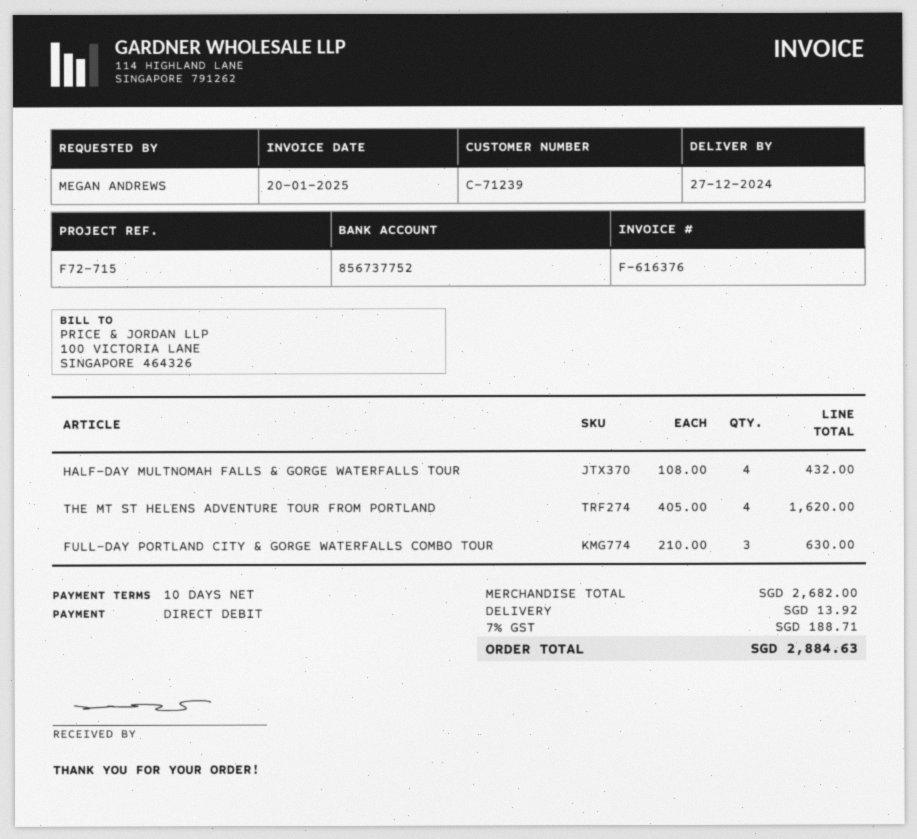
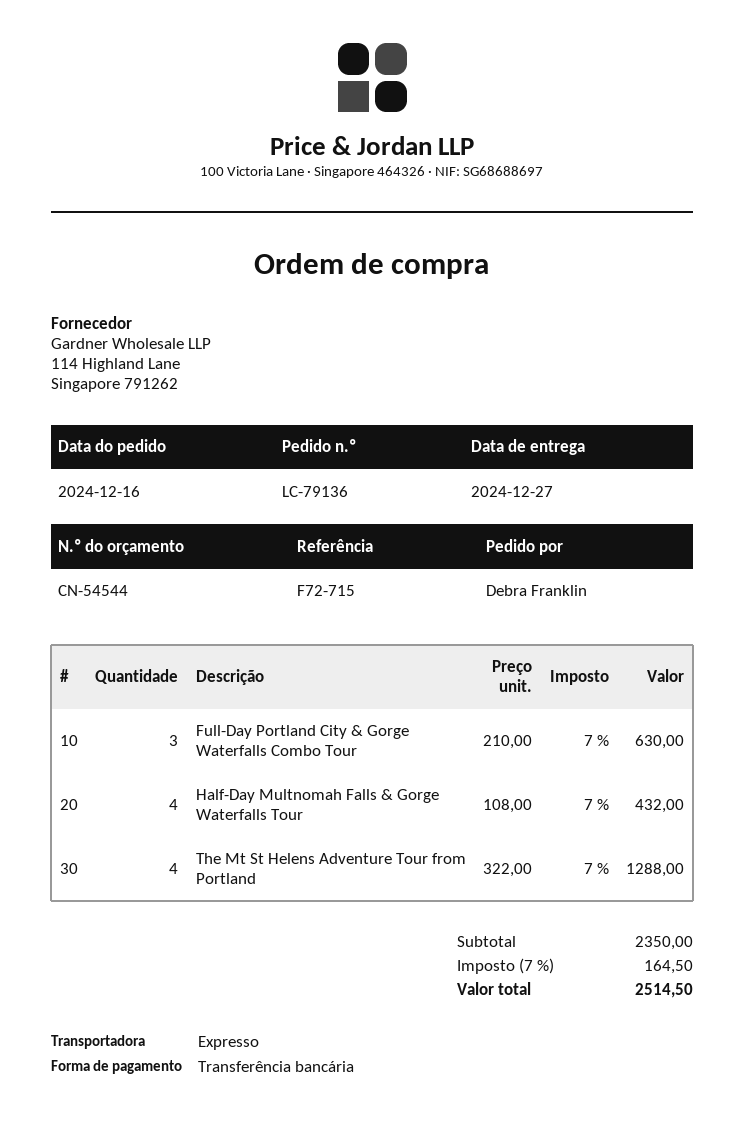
ordered by: MEGAN ANDREWS -> Debra Franklin
payment method: direct debit -> bank transfer
THE MT ST HELENS ADVENTURE TOUR FROM PORTLAND: 4 x 405.00 = 1620.00 -> 4 x 322.00 = 1288.00
subtotal: 2682.00 -> 2350.00
shipping: 13.92 -> none
tax: 7% = 188.71 -> 7% = 164.50
total: 2884.63 -> 2514.50

